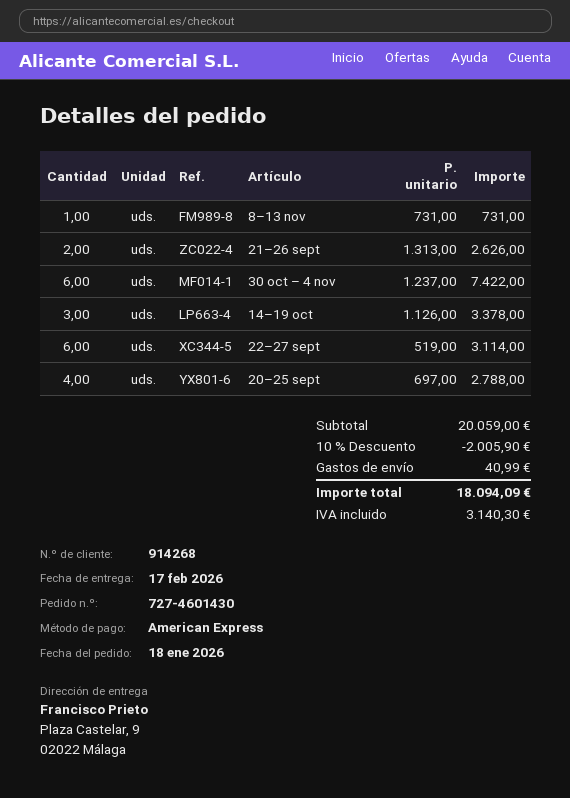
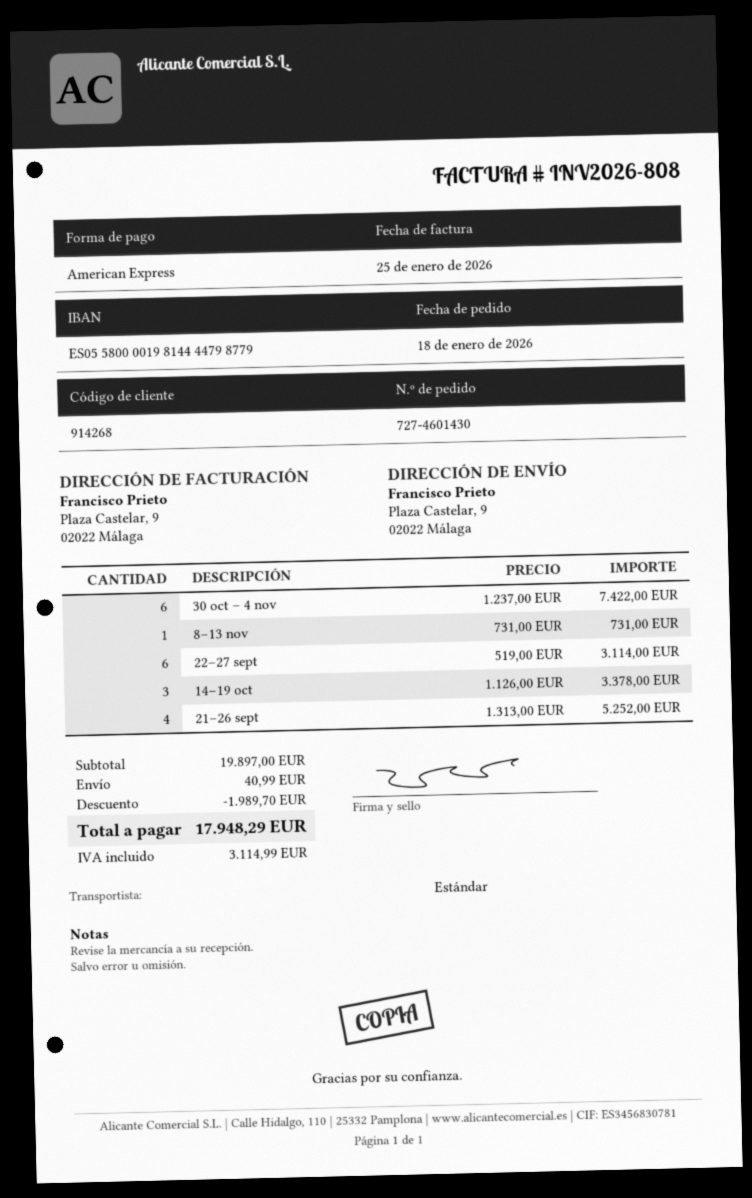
21–26 sept: 2 x 1313.00 = 2626.00 -> 4 x 1313.00 = 5252.00
20–25 sept: 4 x 697.00 = 2788.00 -> none
subtotal: 20059.00 -> 19897.00
discount: 2005.90 -> 1989.70
tax: 3140.30 -> 3114.99
total: 18094.09 -> 17948.29

